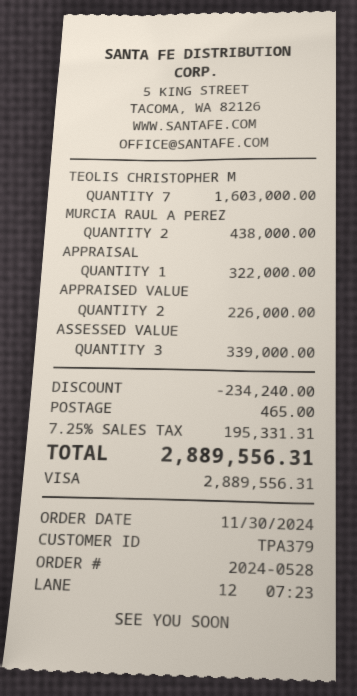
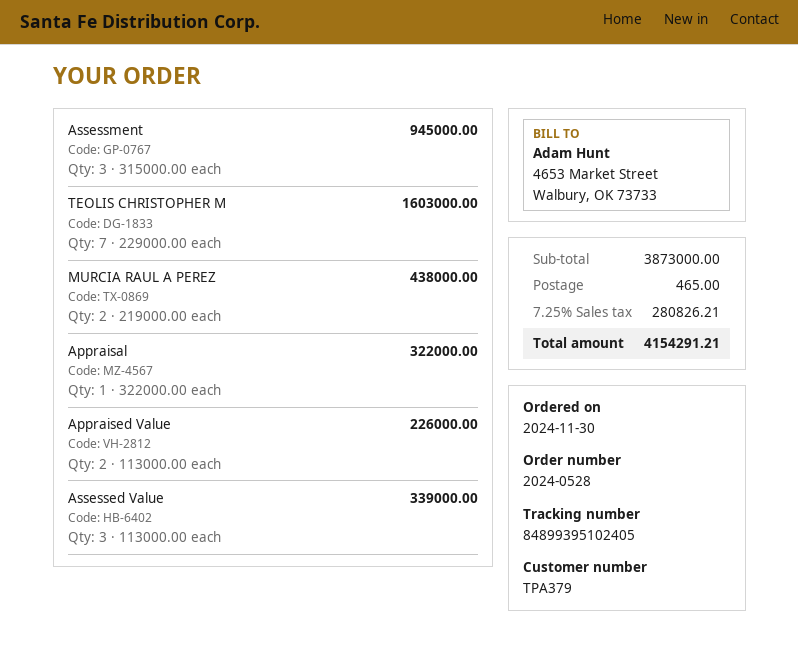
Assessment: none -> 3 for 945000.00
discount: 234240.00 -> none
tax: 7.25% = 195331.31 -> 7.25% = 280826.21
total: 2889556.31 -> 4154291.21

